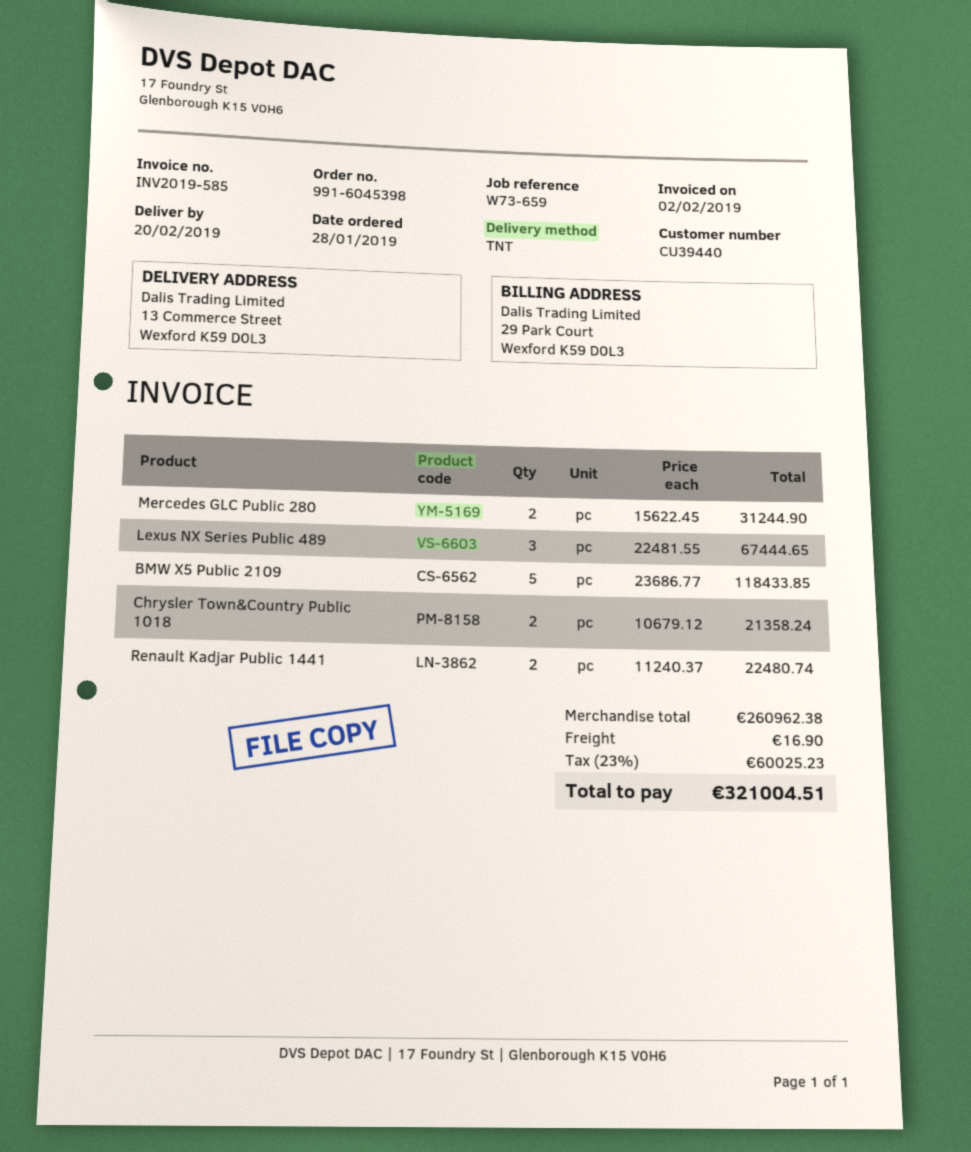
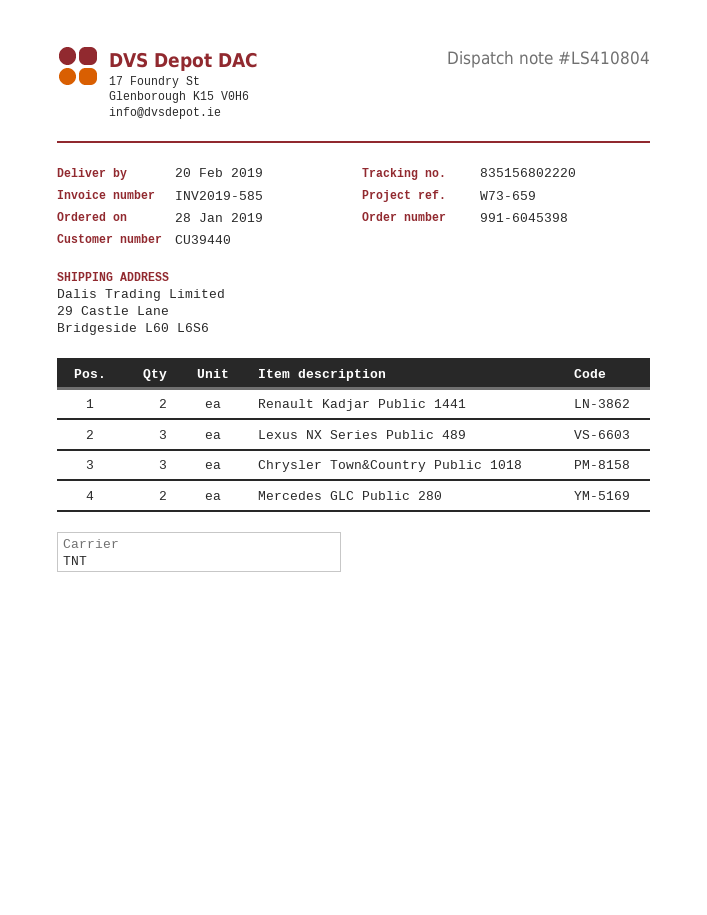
ship to: 13 Commerce Street, Wexford K59 D0L3 -> 29 Castle Lane, Bridgeside L60 L6S6
BMW X5 Public 2109: 5 -> none
Chrysler Town&Country Public 1018: 2 -> 3

